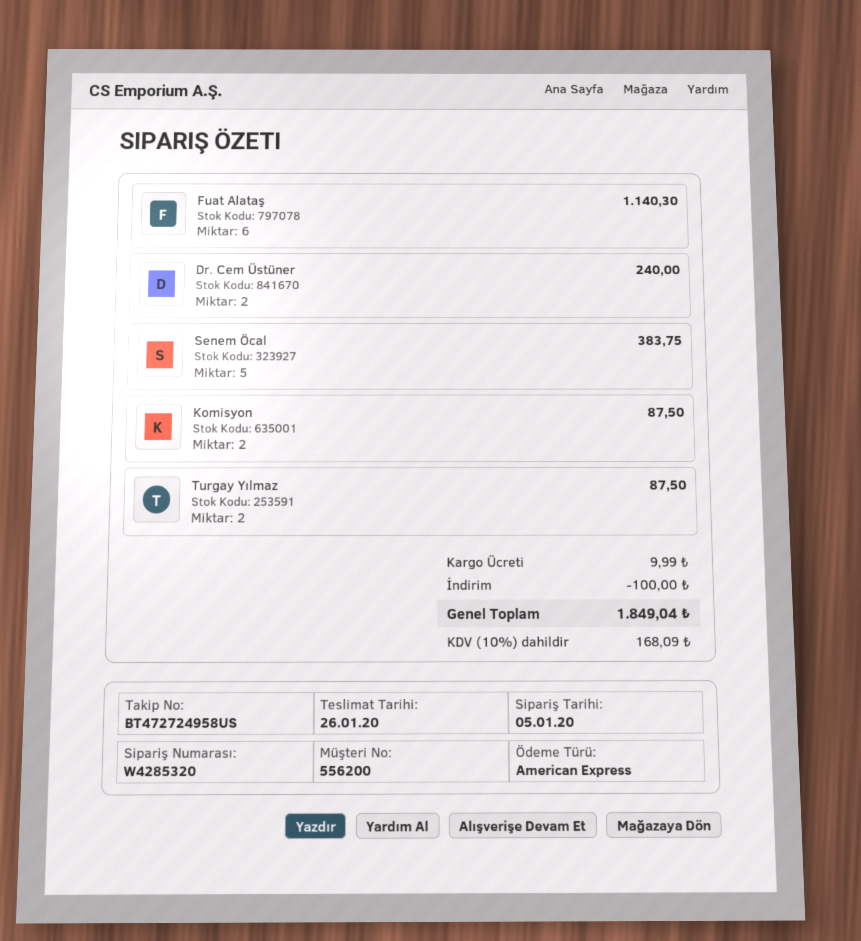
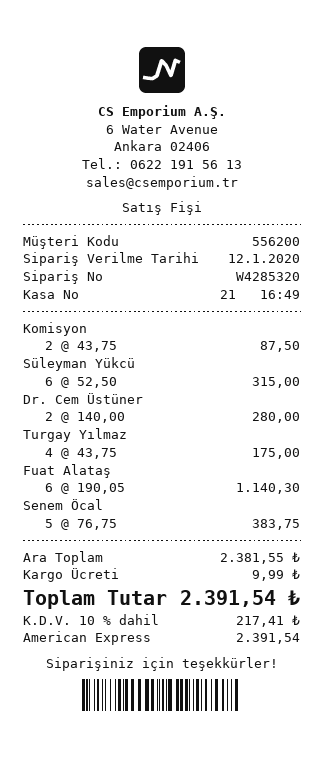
order date: 2020-01-05 -> 2020-01-12
Dr. Cem Üstüner: 2 for 240.00 -> 2 for 280.00
Turgay Yılmaz: 2 for 87.50 -> 4 for 175.00
Süleyman Yükcü: none -> 6 for 315.00
discount: 100.00 -> none
tax: 10% = 168.09 -> 10% = 217.41
total: 1849.04 -> 2391.54

